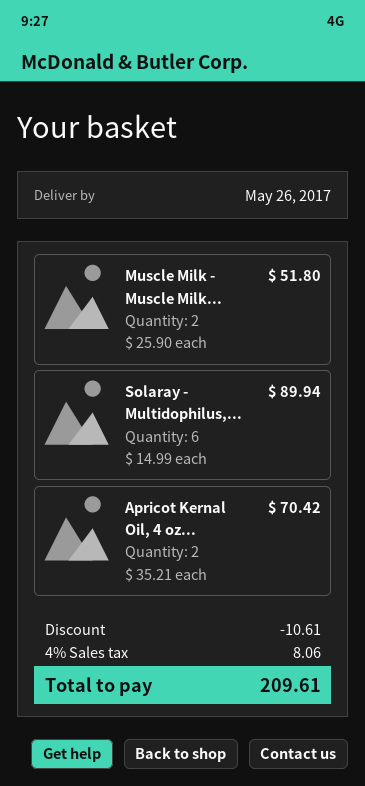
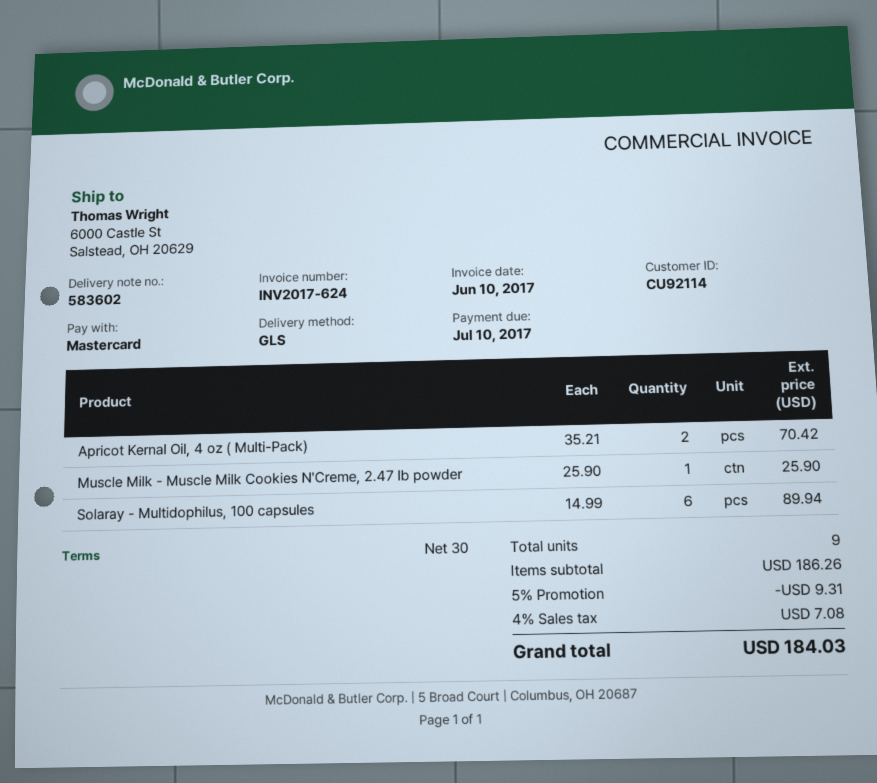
Muscle Milk - Muscle Milk...: 2 x 25.90 = 51.80 -> 1 x 25.90 = 25.90
discount: 10.61 -> 9.31
tax: 4% = 8.06 -> 4% = 7.08
total: 209.61 -> 184.03

